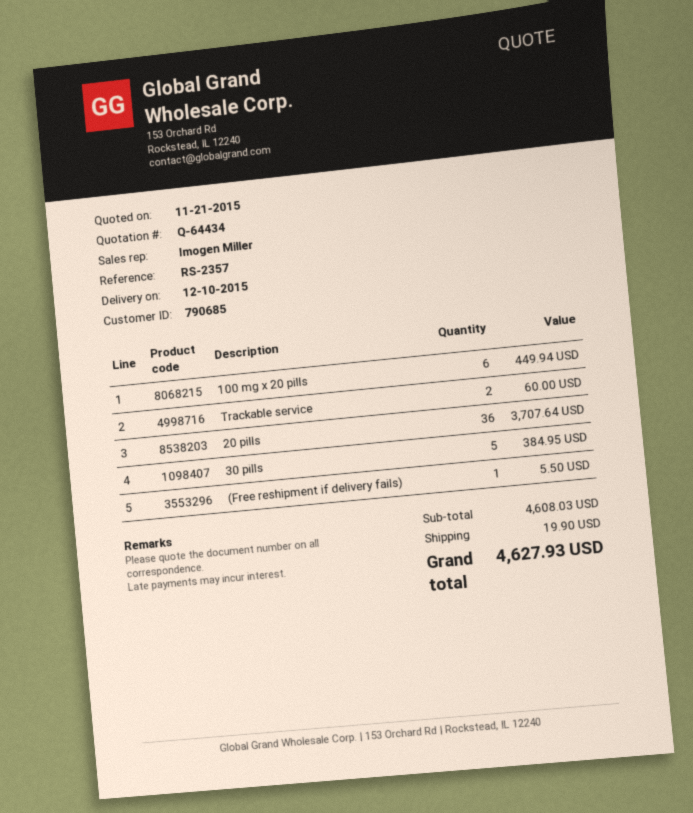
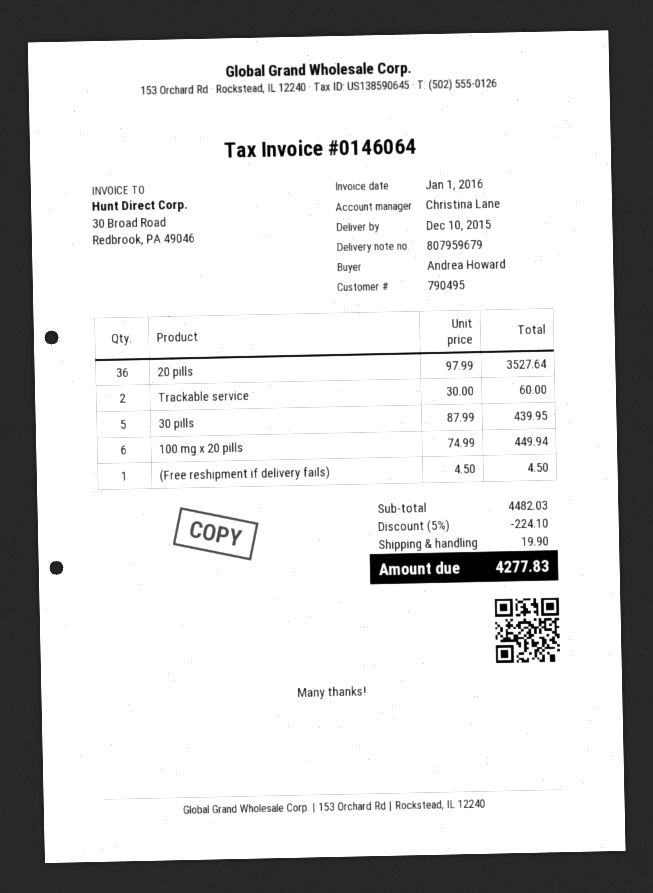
customer number: 790685 -> 790495
sales rep: Imogen Miller -> Christina Lane
20 pills: 36 for 3707.64 -> 36 for 3527.64
30 pills: 5 for 384.95 -> 5 for 439.95
(Free reshipment if delivery fails): 1 for 5.50 -> 1 for 4.50
subtotal: 4608.03 -> 4482.03
discount: none -> 5% = 224.10
total: 4627.93 -> 4277.83

